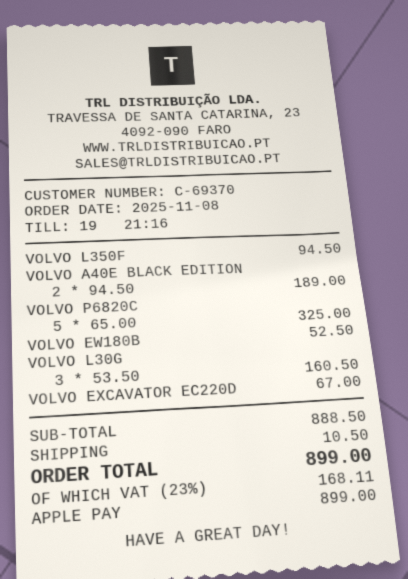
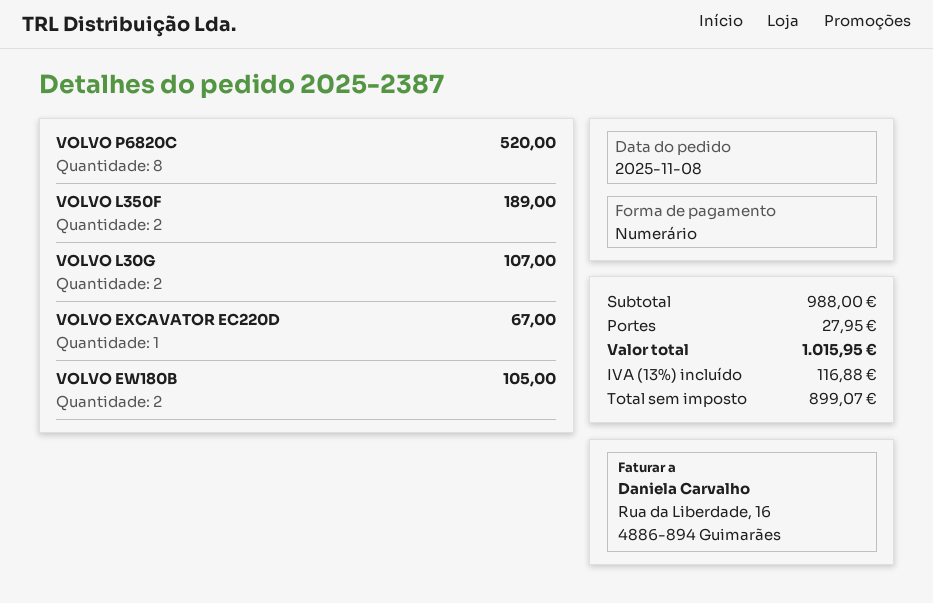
payment method: Apple Pay -> cash
VOLVO L350F: 1 for 94.50 -> 2 for 189.00
VOLVO A40E BLACK EDITION: 2 for 189.00 -> none
VOLVO P6820C: 5 for 325.00 -> 8 for 520.00
VOLVO EW180B: 1 for 52.50 -> 2 for 105.00
VOLVO L30G: 3 for 160.50 -> 2 for 107.00
subtotal: 888.50 -> 988.00
shipping: 10.50 -> 27.95
tax: 23% = 168.11 -> 13% = 116.88
total: 899.00 -> 1015.95

